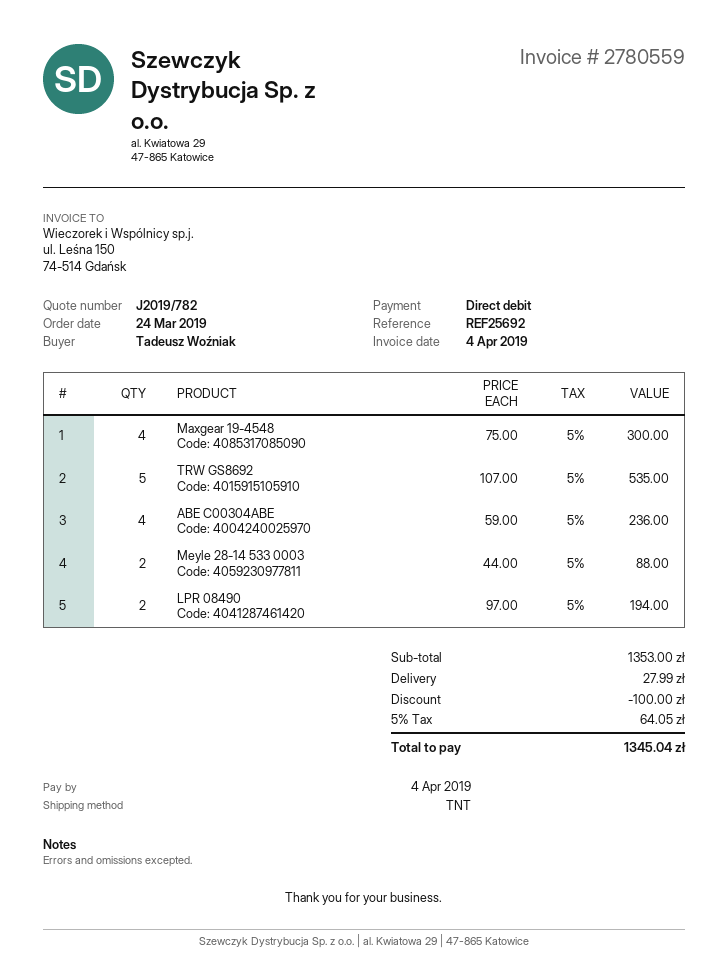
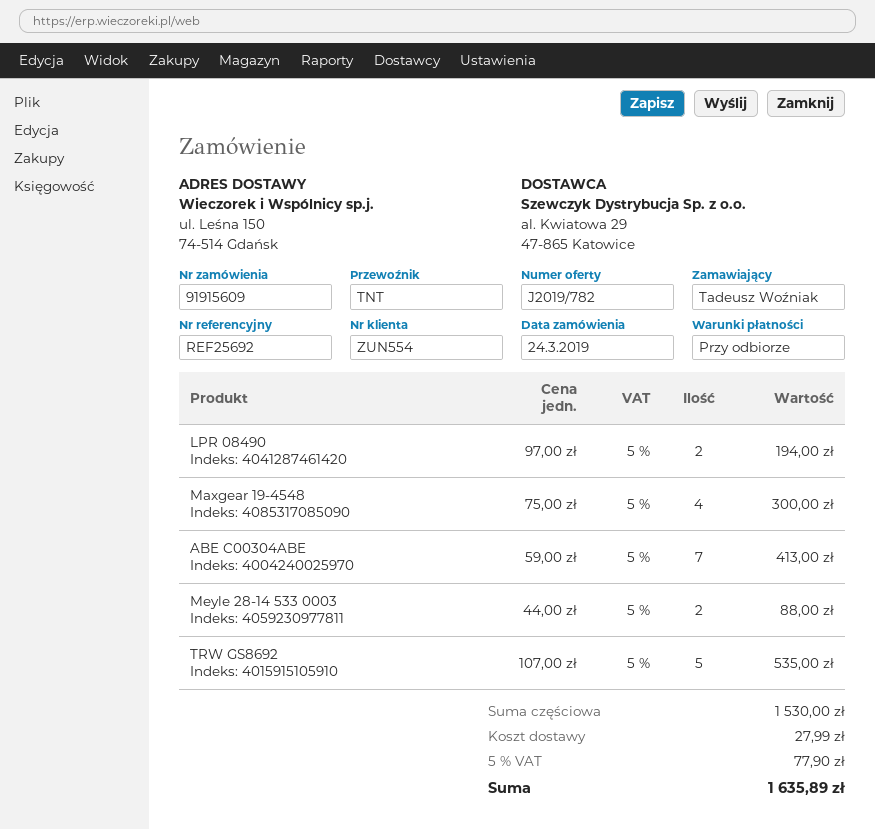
ABE C00304ABE: 4 x 59.00 = 236.00 -> 7 x 59.00 = 413.00
subtotal: 1353.00 -> 1530.00
discount: 100.00 -> none
tax: 5% = 64.05 -> 5% = 77.90
total: 1345.04 -> 1635.89

